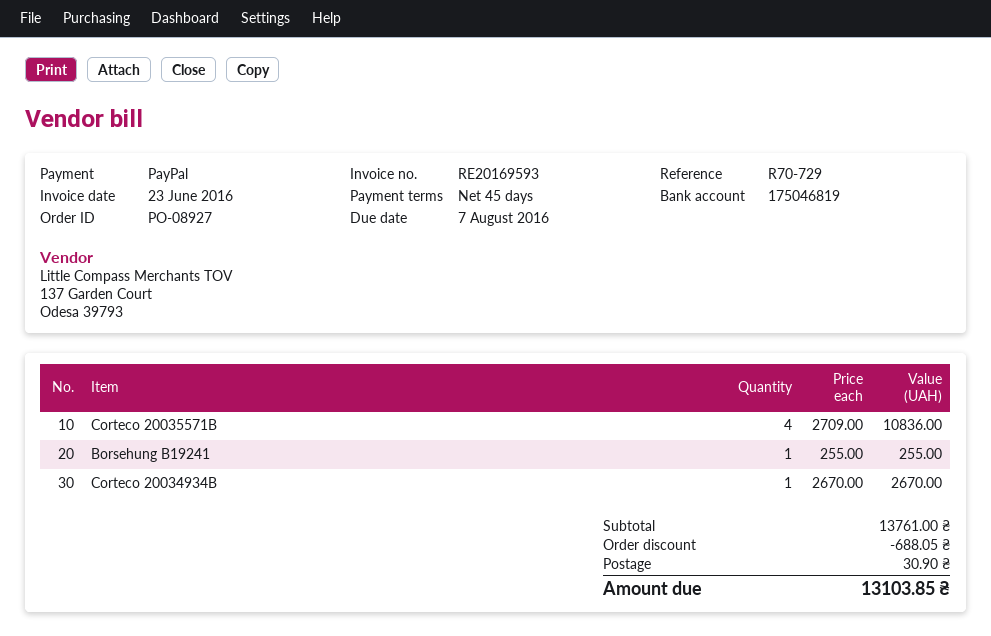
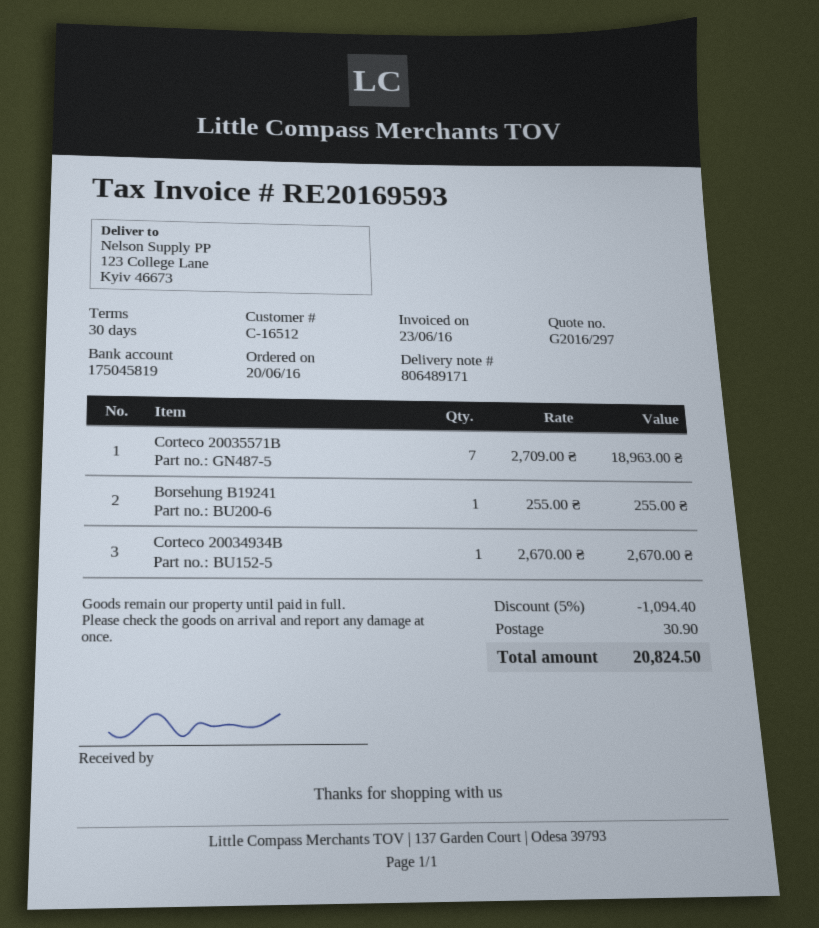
payment terms: 45 days -> 30 days
bank account: 175046819 -> 175045819
Corteco 20035571B: 4 x 2709.00 = 10836.00 -> 7 x 2709.00 = 18963.00
discount: 688.05 -> 1094.40
total: 13103.85 -> 20824.50

